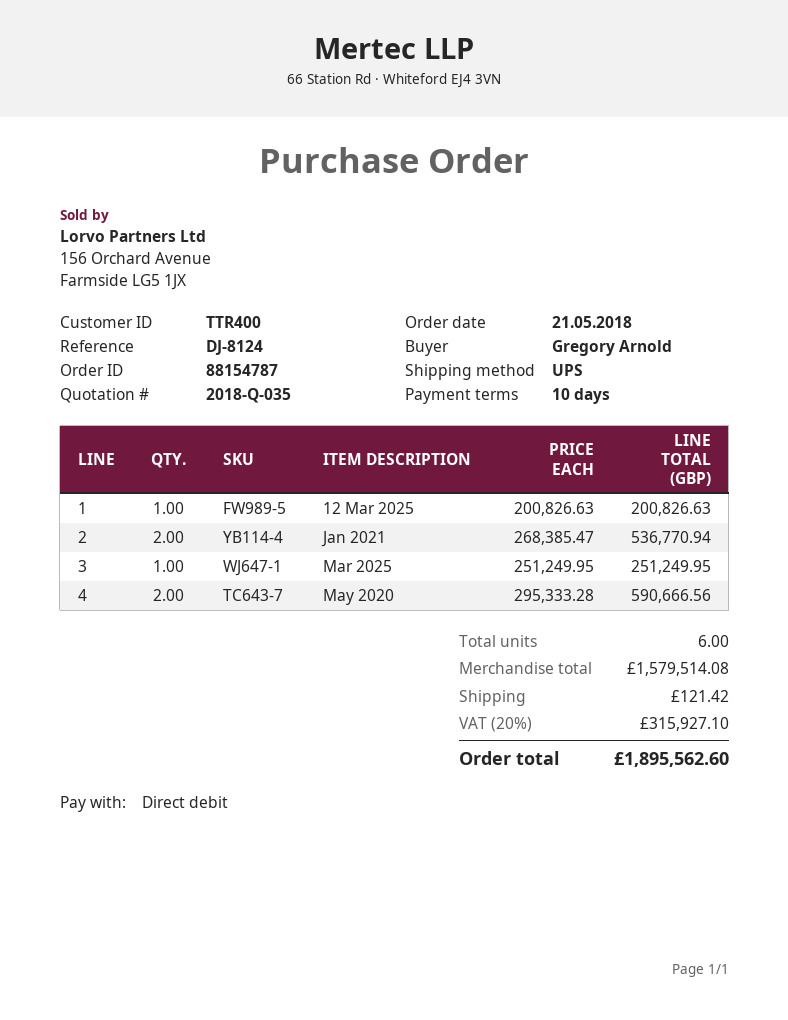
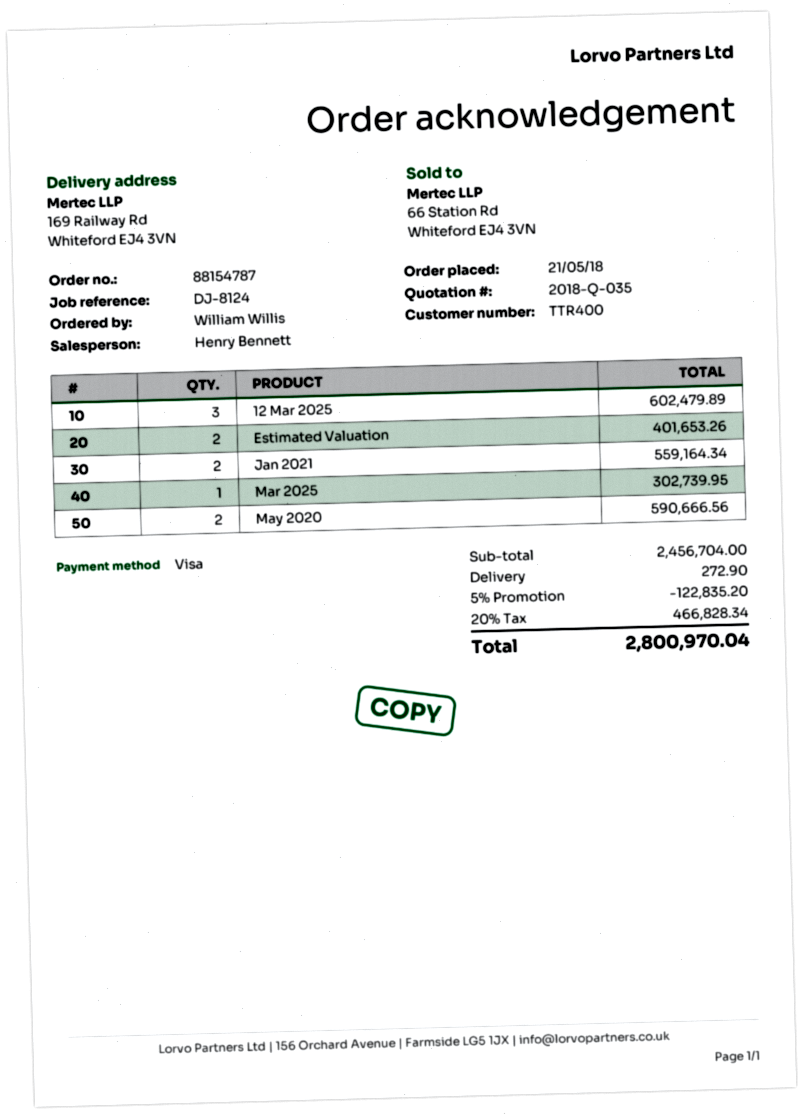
ordered by: Gregory Arnold -> William Willis
payment method: direct debit -> Visa
12 Mar 2025: 1 for 200826.63 -> 3 for 602479.89
Jan 2021: 2 for 536770.94 -> 2 for 559164.34
Mar 2025: 1 for 251249.95 -> 1 for 302739.95
Estimated Valuation: none -> 2 for 401653.26
subtotal: 1579514.08 -> 2456704.00
discount: none -> 5% = 122835.20
shipping: 121.42 -> 272.90
tax: 20% = 315927.10 -> 20% = 466828.34
total: 1895562.60 -> 2800970.04

